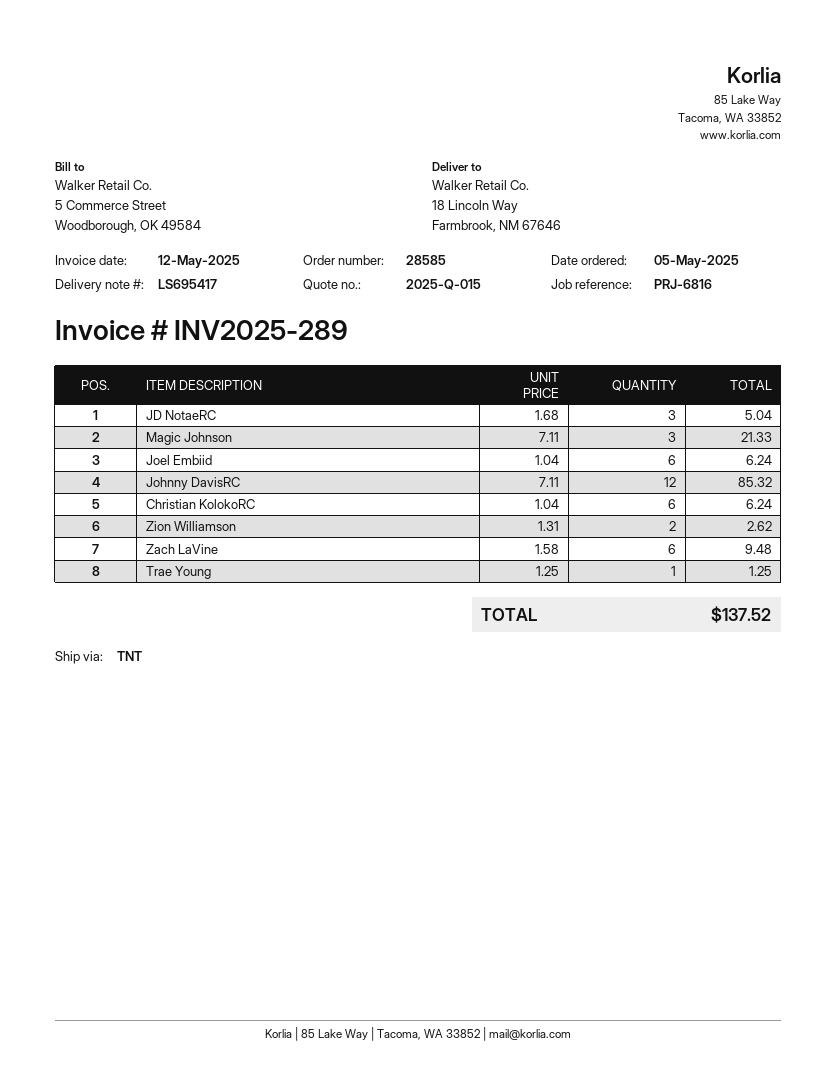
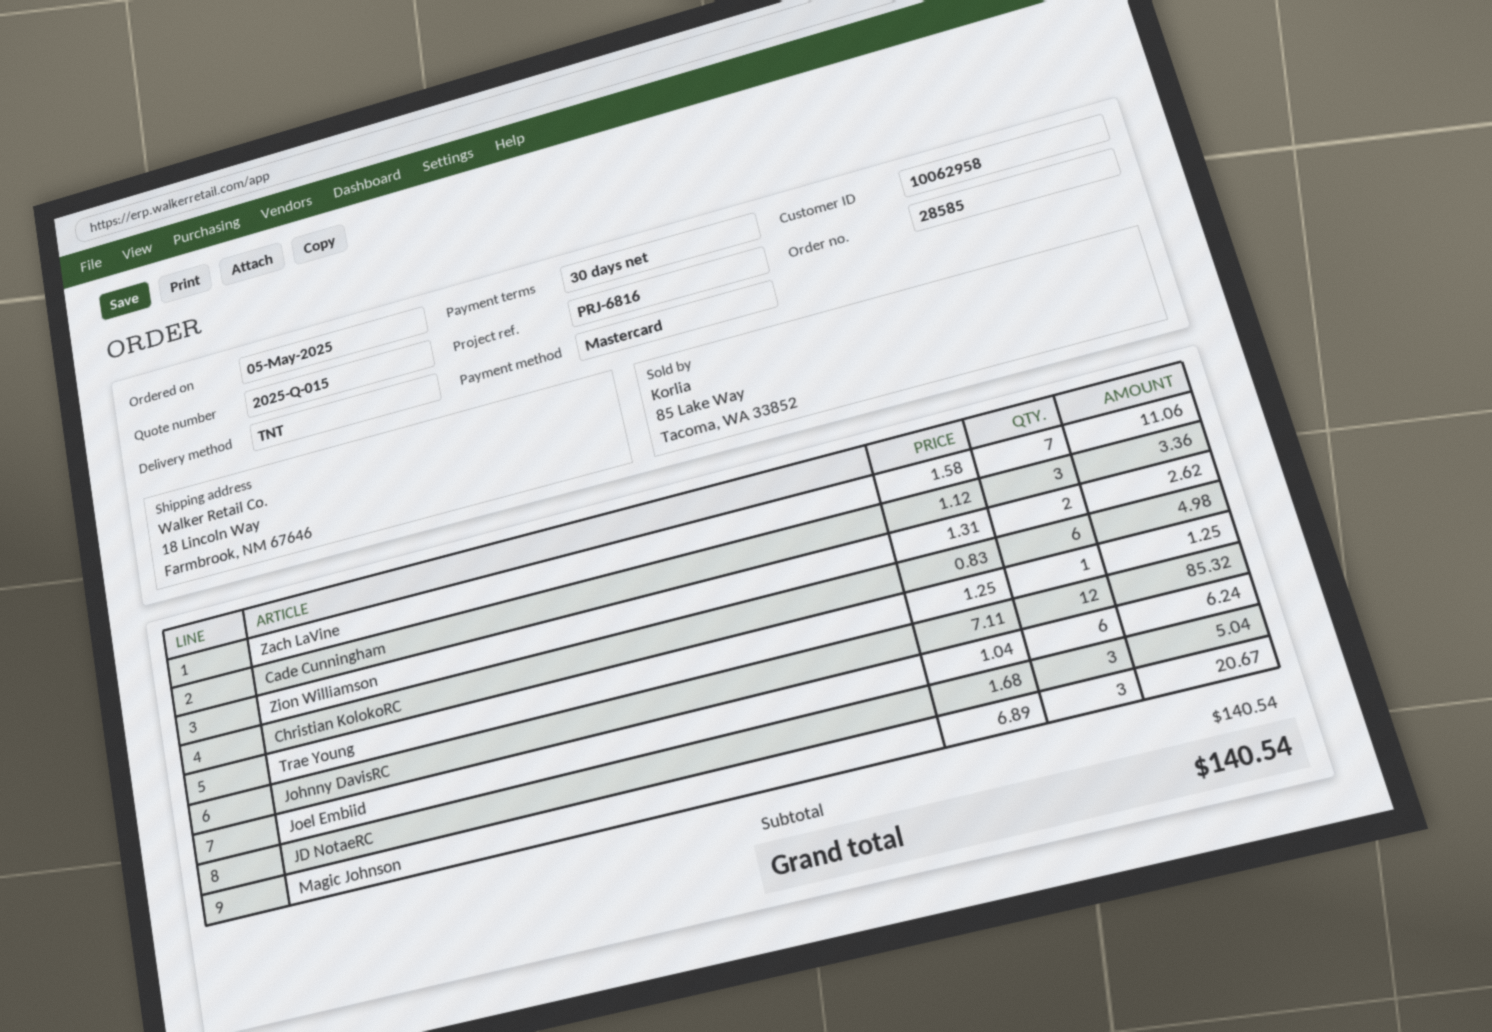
Magic Johnson: 3 x 7.11 = 21.33 -> 3 x 6.89 = 20.67
Christian KolokoRC: 6 x 1.04 = 6.24 -> 6 x 0.83 = 4.98
Zach LaVine: 6 x 1.58 = 9.48 -> 7 x 1.58 = 11.06
Cade Cunningham: none -> 3 x 1.12 = 3.36
total: 137.52 -> 140.54

